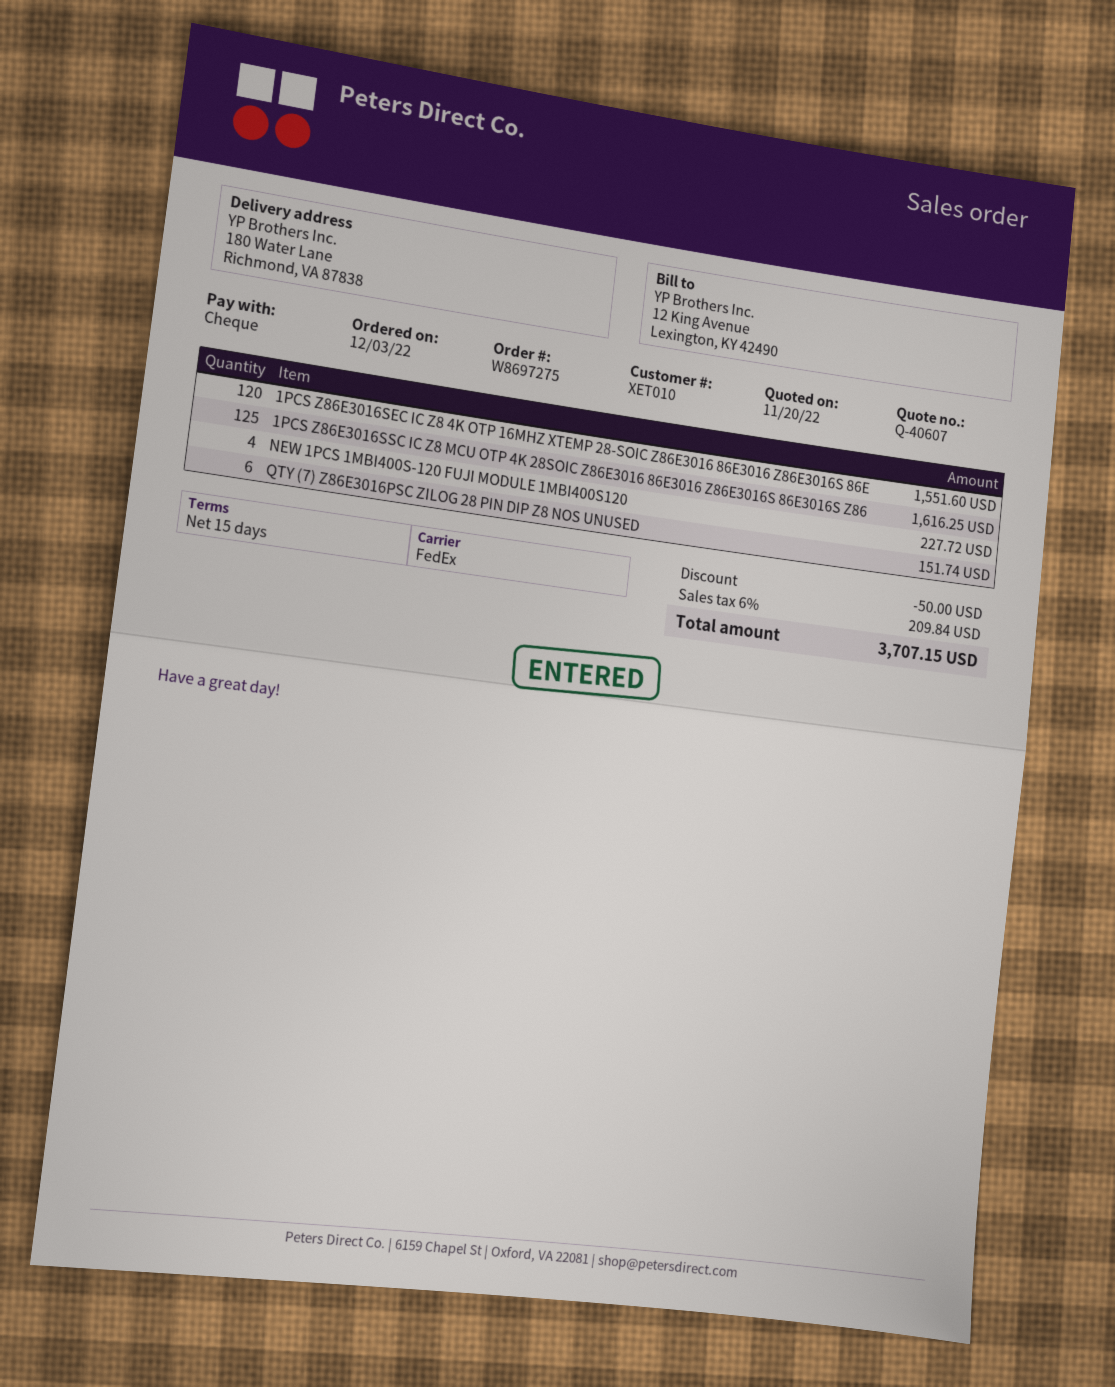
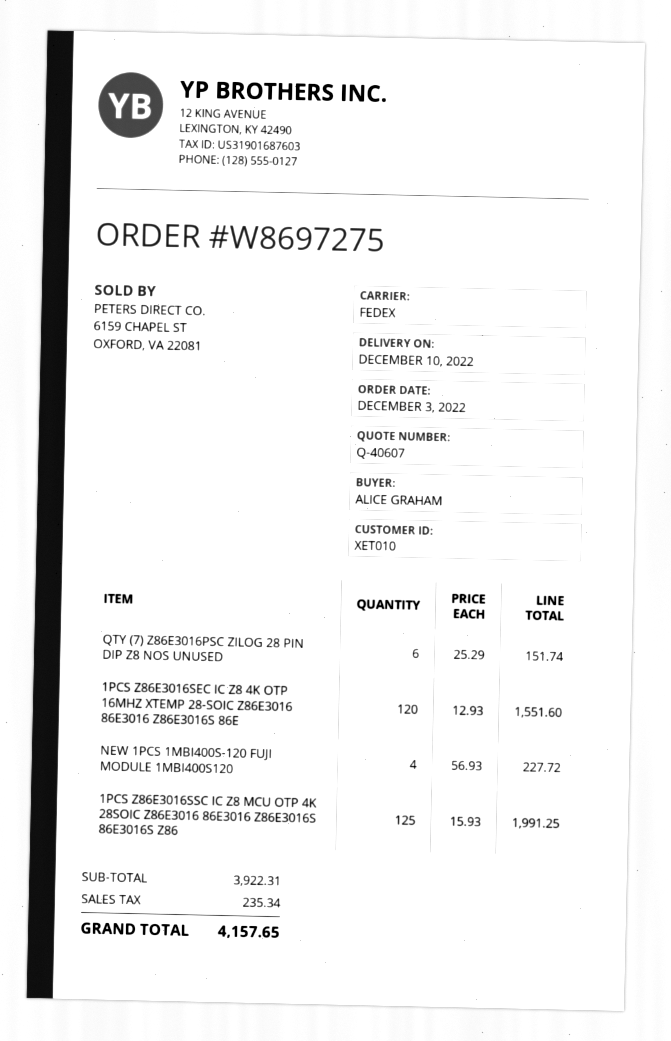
1PCS Z86E3016SSC IC Z8 MCU OTP 4K 28SOIC Z86E3016 86E3016 Z86E3016S 86E3016S Z86: 125 for 1616.25 -> 125 for 1991.25
discount: 50.00 -> none
tax: 209.84 -> 235.34
total: 3707.15 -> 4157.65

